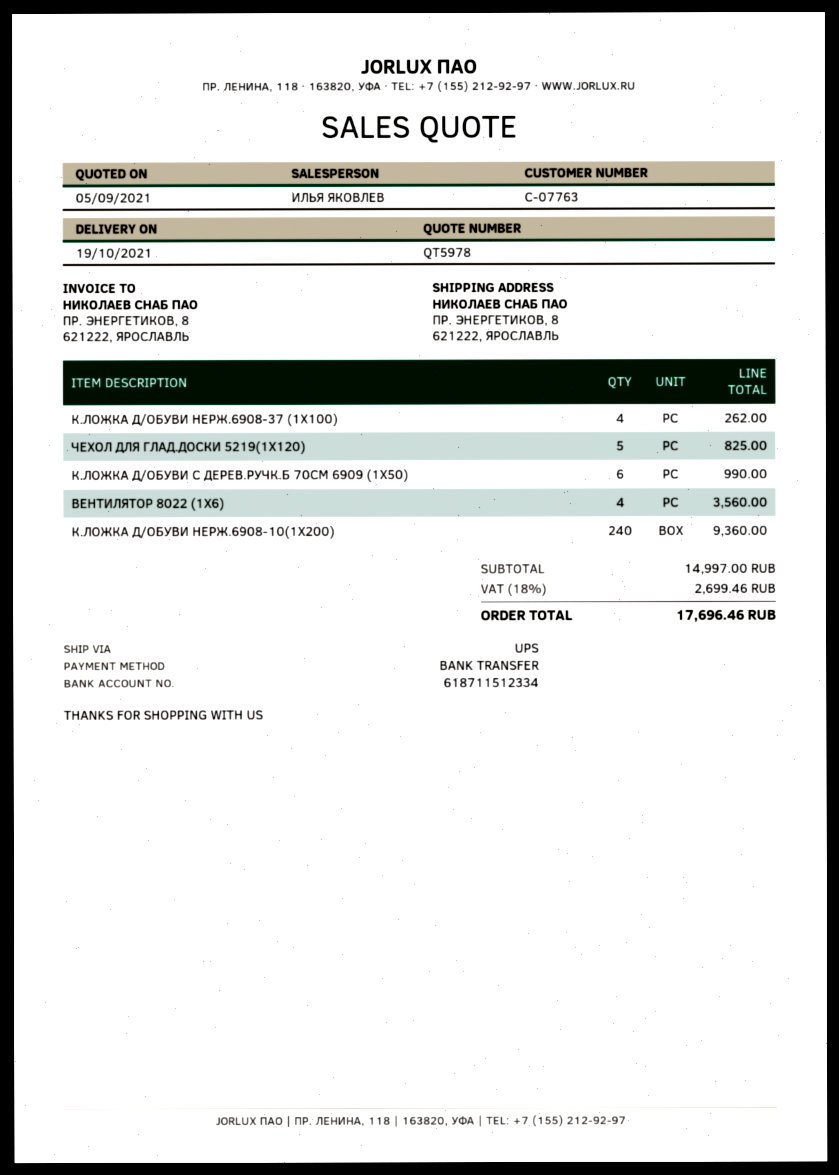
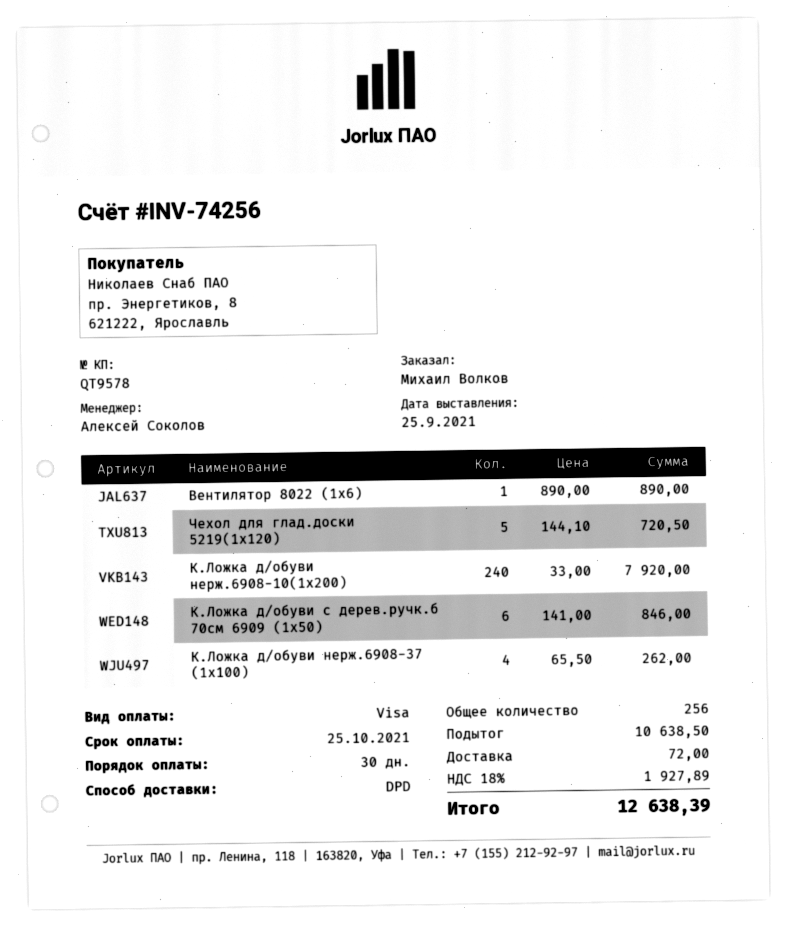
quote number: QT5978 -> QT9578
sales rep: ИЛЬЯ ЯКОВЛЕВ -> Алексей Соколов
payment method: bank transfer -> Visa
shipping method: UPS -> DPD
ЧЕХОЛ ДЛЯ ГЛАД.ДОСКИ 5219(1Х120): 5 for 825.00 -> 5 for 720.50
К.ЛОЖКА Д/ОБУВИ С ДЕРЕВ.РУЧК.Б 70СМ 6909 (1Х50): 6 for 990.00 -> 6 for 846.00
ВЕНТИЛЯТОР 8022 (1Х6): 4 for 3560.00 -> 1 for 890.00
К.ЛОЖКА Д/ОБУВИ НЕРЖ.6908-10(1Х200): 240 for 9360.00 -> 240 for 7920.00
subtotal: 14997.00 -> 10638.50
shipping: none -> 72.00
tax: 18% = 2699.46 -> 18% = 1927.89
total: 17696.46 -> 12638.39

